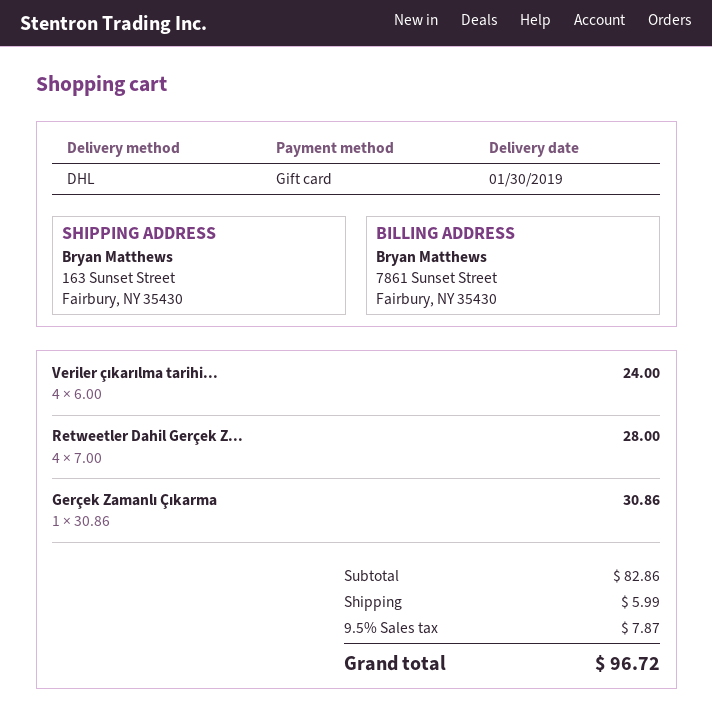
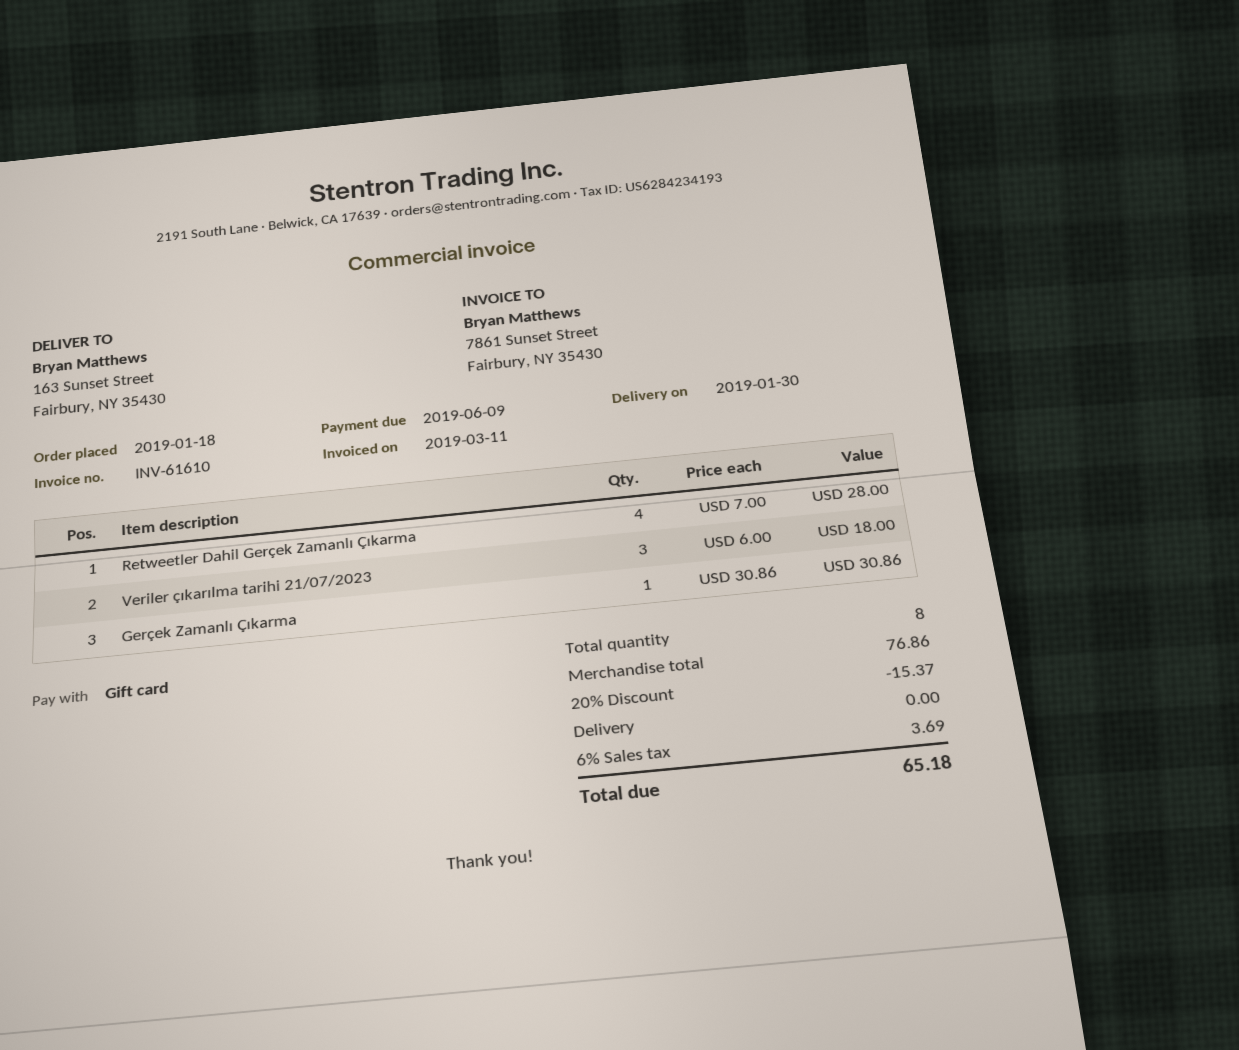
Veriler çıkarılma tarihi...: 4 x 6.00 = 24.00 -> 3 x 6.00 = 18.00
subtotal: 82.86 -> 76.86
discount: none -> 20% = 15.37
shipping: 5.99 -> 0.00
tax: 9.5% = 7.87 -> 6% = 3.69
total: 96.72 -> 65.18

